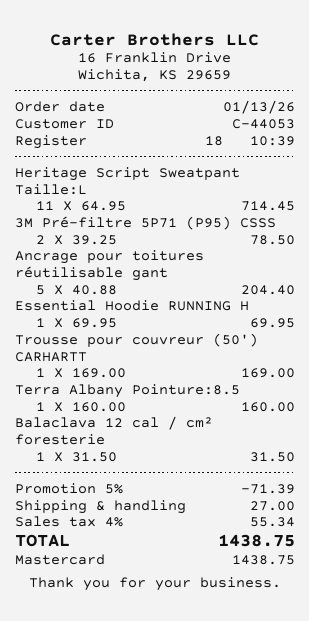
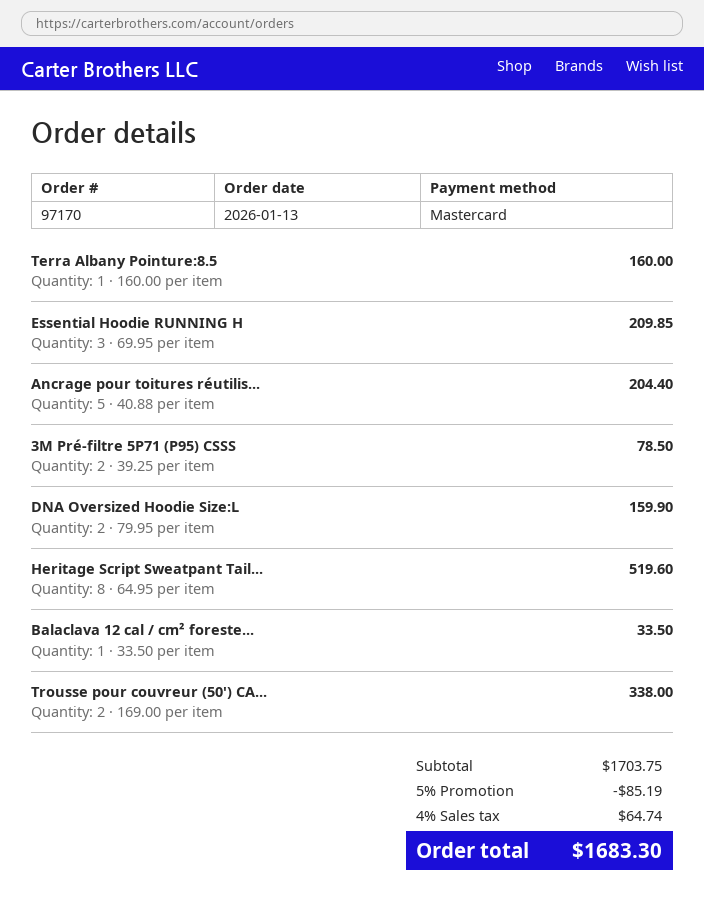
Heritage Script Sweatpant Taille:L: 11 x 64.95 = 714.45 -> 8 x 64.95 = 519.60
Essential Hoodie RUNNING H: 1 x 69.95 = 69.95 -> 3 x 69.95 = 209.85
Trousse pour couvreur (50') CARHARTT: 1 x 169.00 = 169.00 -> 2 x 169.00 = 338.00
Balaclava 12 cal / cm² foresterie: 1 x 31.50 = 31.50 -> 1 x 33.50 = 33.50
DNA Oversized Hoodie Size:L: none -> 2 x 79.95 = 159.90
discount: 5% = 71.39 -> 5% = 85.19
shipping: 27.00 -> none
tax: 4% = 55.34 -> 4% = 64.74
total: 1438.75 -> 1683.30

